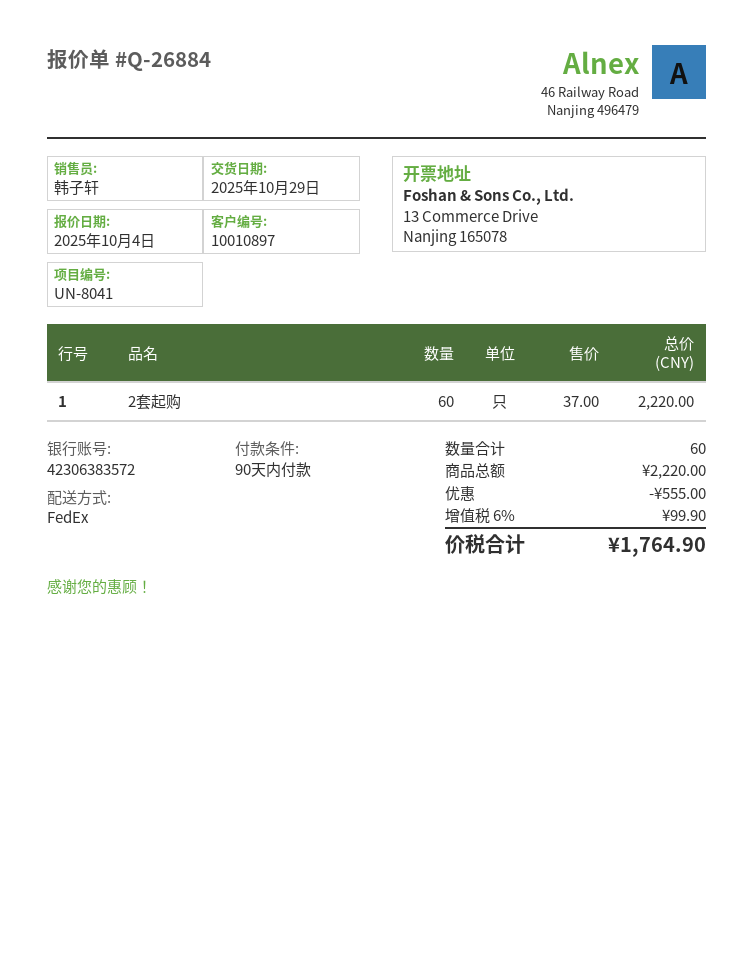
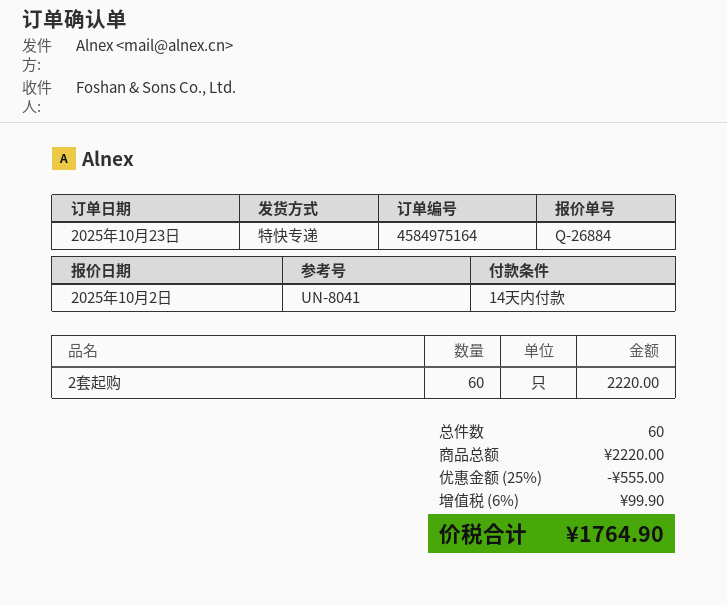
quote date: 2025-10-04 -> 2025-10-02
payment terms: 90 days -> 14 days
shipping method: FedEx -> express

